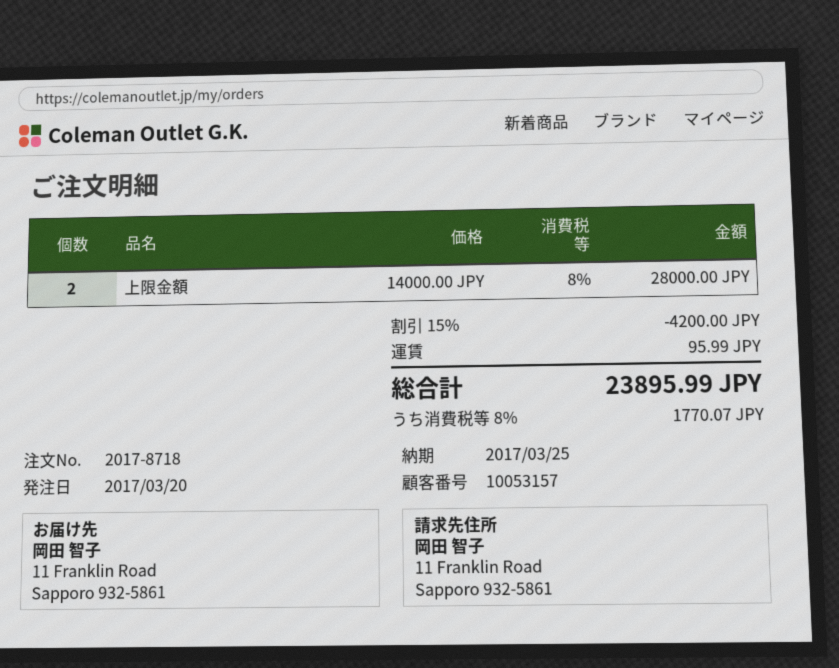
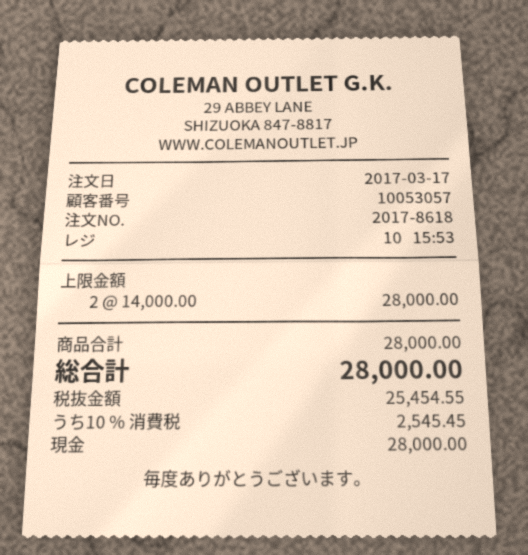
order number: 2017-8718 -> 2017-8618
order date: 2017-03-20 -> 2017-03-17
customer number: 10053157 -> 10053057
discount: 15% = 4200.00 -> none
shipping: 95.99 -> none
tax: 8% = 1770.07 -> 10% = 2545.45
total: 23895.99 -> 28000.00

